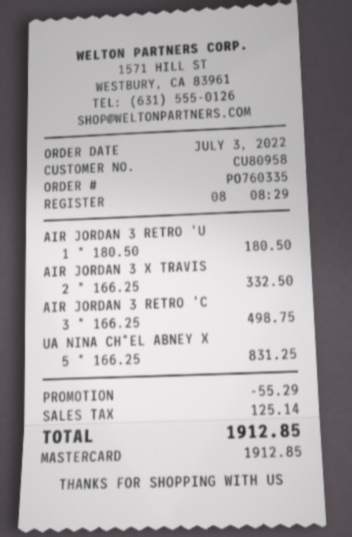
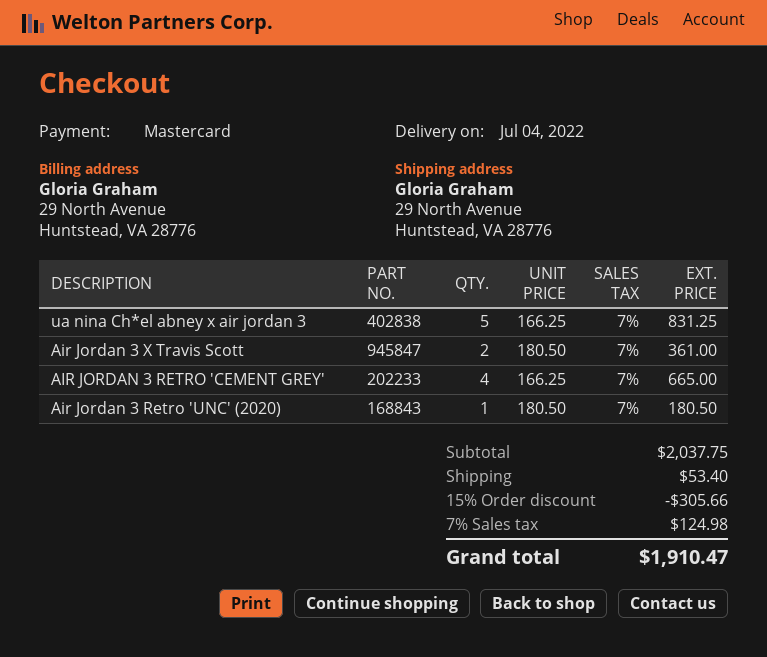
AIR JORDAN 3 X TRAVIS: 2 x 166.25 = 332.50 -> 2 x 180.50 = 361.00
AIR JORDAN 3 RETRO 'C: 3 x 166.25 = 498.75 -> 4 x 166.25 = 665.00
discount: 55.29 -> 305.66
shipping: none -> 53.40
tax: 125.14 -> 124.98
total: 1912.85 -> 1910.47

